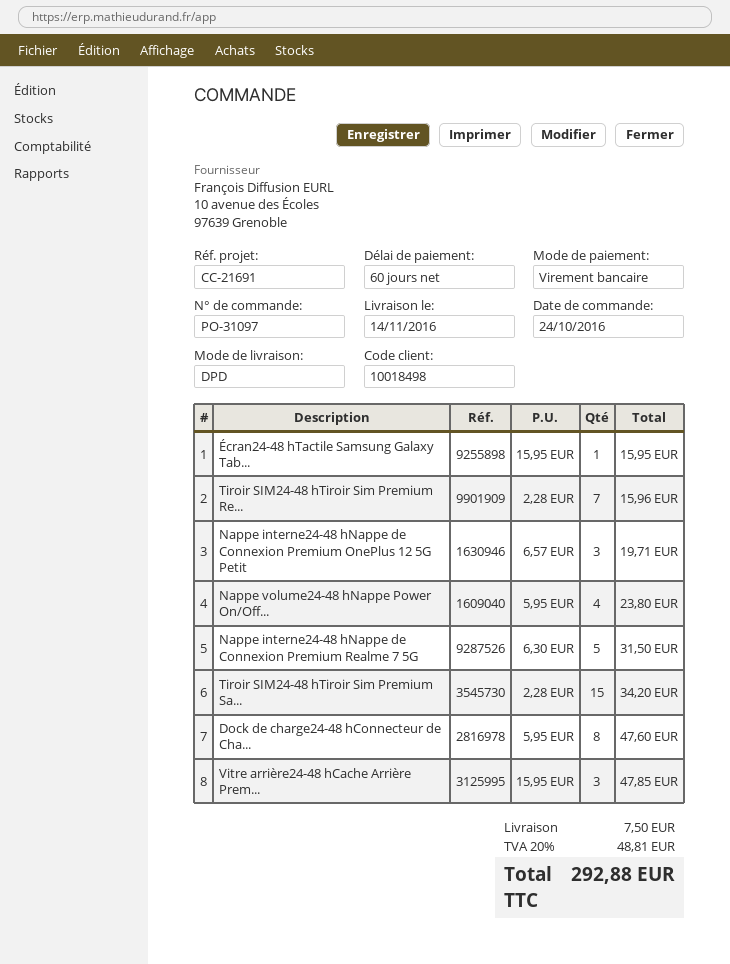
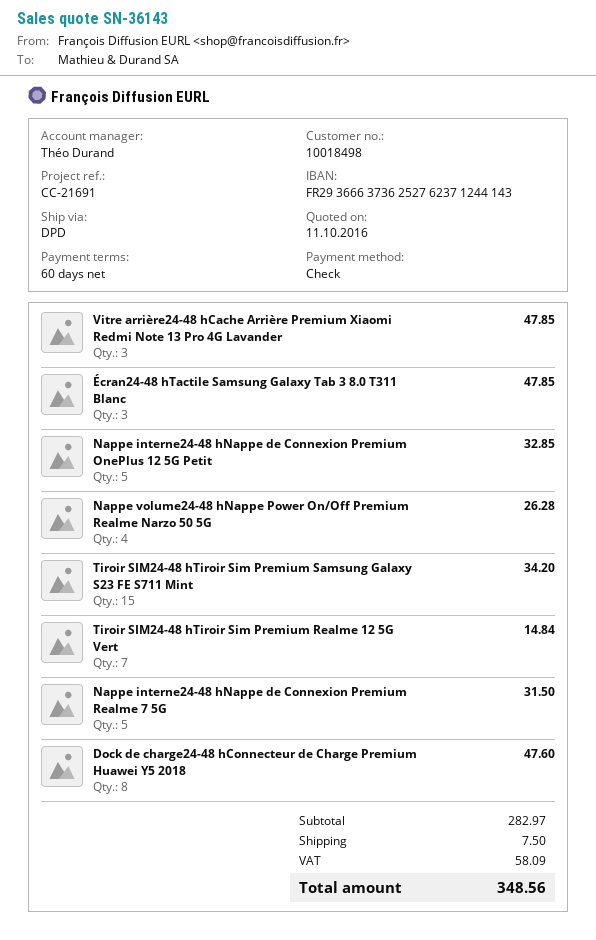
payment method: bank transfer -> cheque
Écran24-48 hTactile Samsung Galaxy Tab...: 1 for 15.95 -> 3 for 47.85
Tiroir SIM24-48 hTiroir Sim Premium Re...: 7 for 15.96 -> 7 for 14.84
Nappe interne24-48 hNappe de Connexion Premium OnePlus 12 5G Petit: 3 for 19.71 -> 5 for 32.85
Nappe volume24-48 hNappe Power On/Off...: 4 for 23.80 -> 4 for 26.28
tax: 48.81 -> 58.09
total: 292.88 -> 348.56

